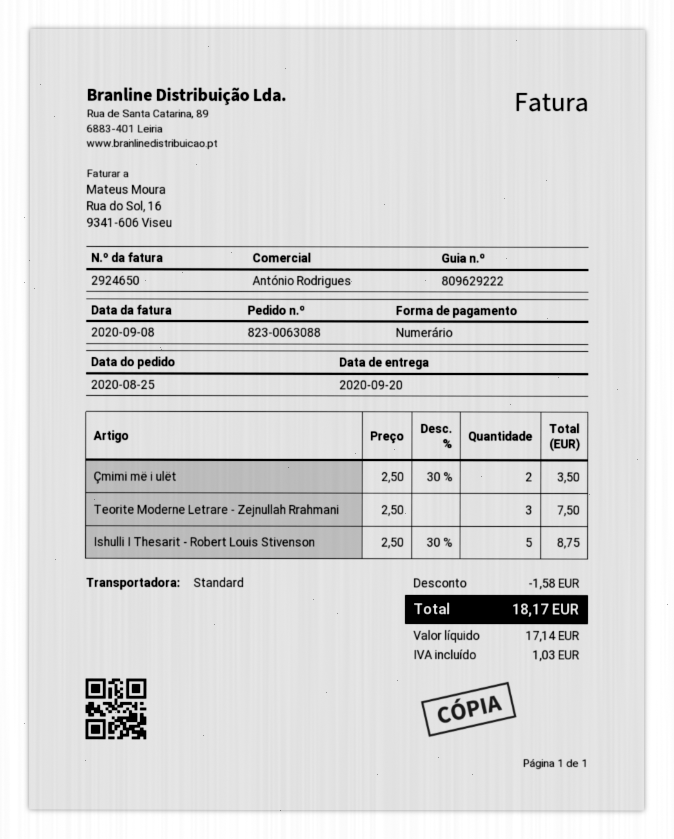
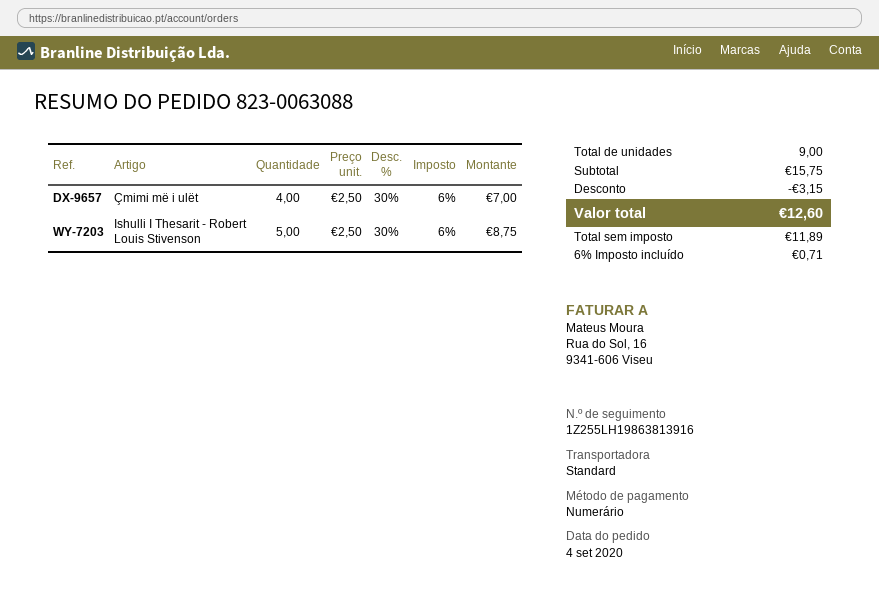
order date: 2020-08-25 -> 2020-09-04
Çmimi më i ulët: 2 x 2.50 - 30% = 3.50 -> 4 x 2.50 - 30% = 7.00
Teorite Moderne Letrare - Zejnullah Rrahmani: 3 x 2.50 = 7.50 -> none
discount: 1.58 -> 3.15
net: 17.14 -> 11.89
tax: 1.03 -> 0.71
total: 18.17 -> 12.60

